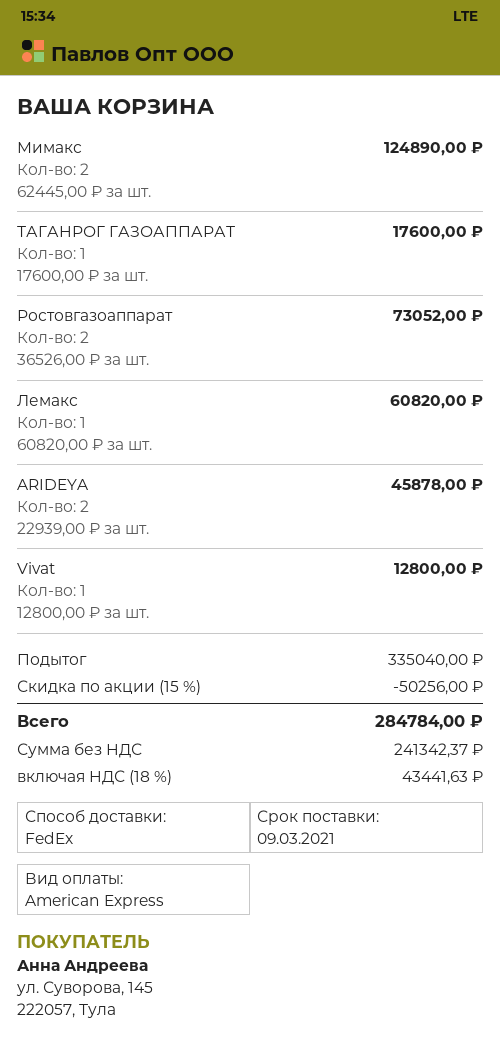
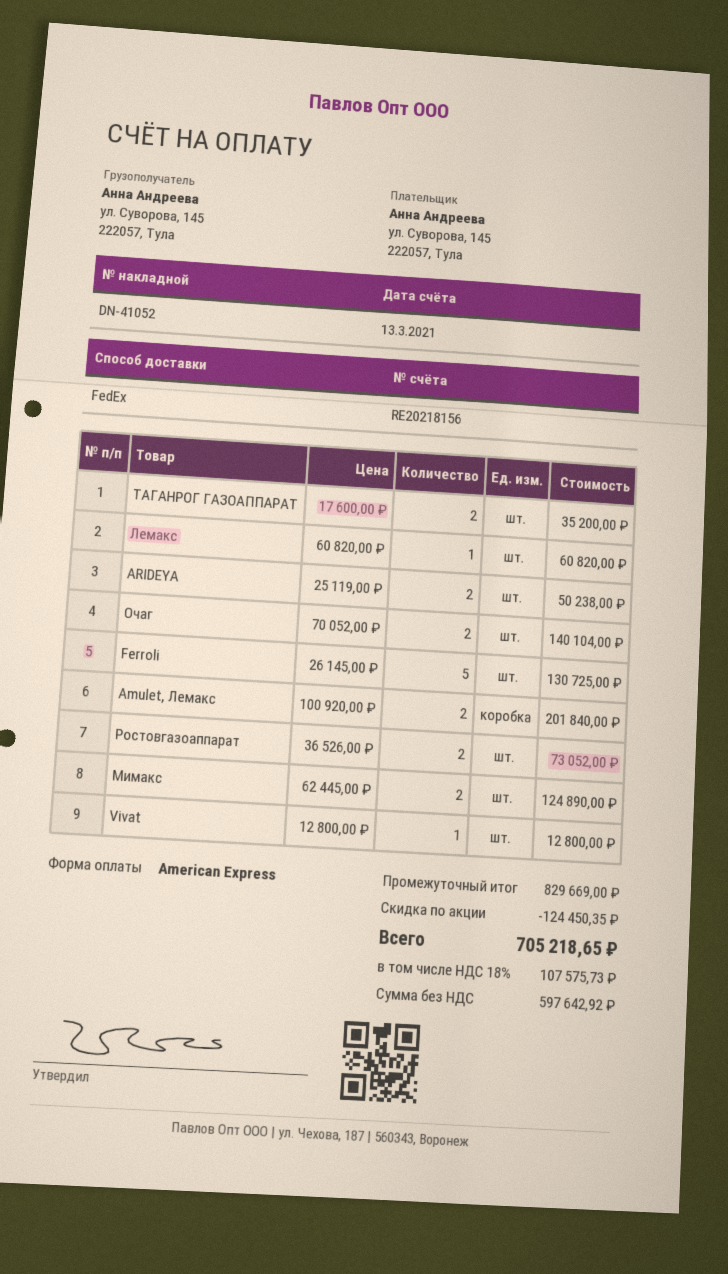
ТАГАНРОГ ГАЗОАППАРАТ: 1 x 17600.00 = 17600.00 -> 2 x 17600.00 = 35200.00
ARIDEYA: 2 x 22939.00 = 45878.00 -> 2 x 25119.00 = 50238.00
Очаг: none -> 2 x 70052.00 = 140104.00
Ferroli: none -> 5 x 26145.00 = 130725.00
Amulet, Лемакс: none -> 2 x 100920.00 = 201840.00
subtotal: 335040.00 -> 829669.00
discount: 50256.00 -> 124450.35
net: 241342.37 -> 597642.92
tax: 18% = 43441.63 -> 18% = 107575.73
total: 284784.00 -> 705218.65

